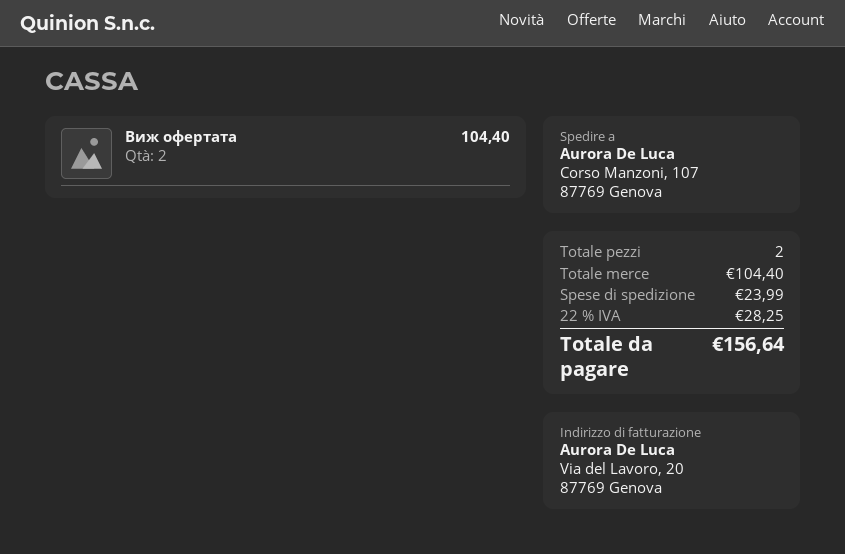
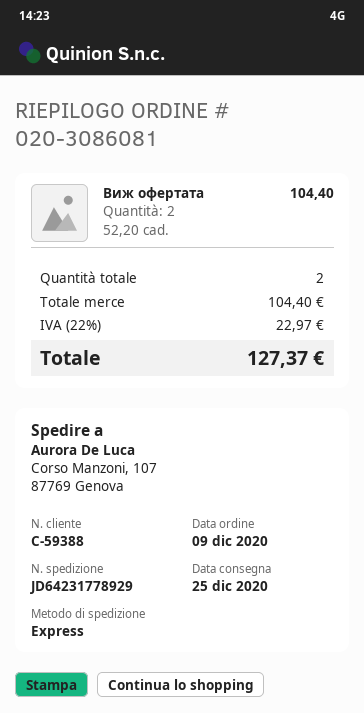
shipping: 23.99 -> none
tax: 22% = 28.25 -> 22% = 22.97
total: 156.64 -> 127.37

